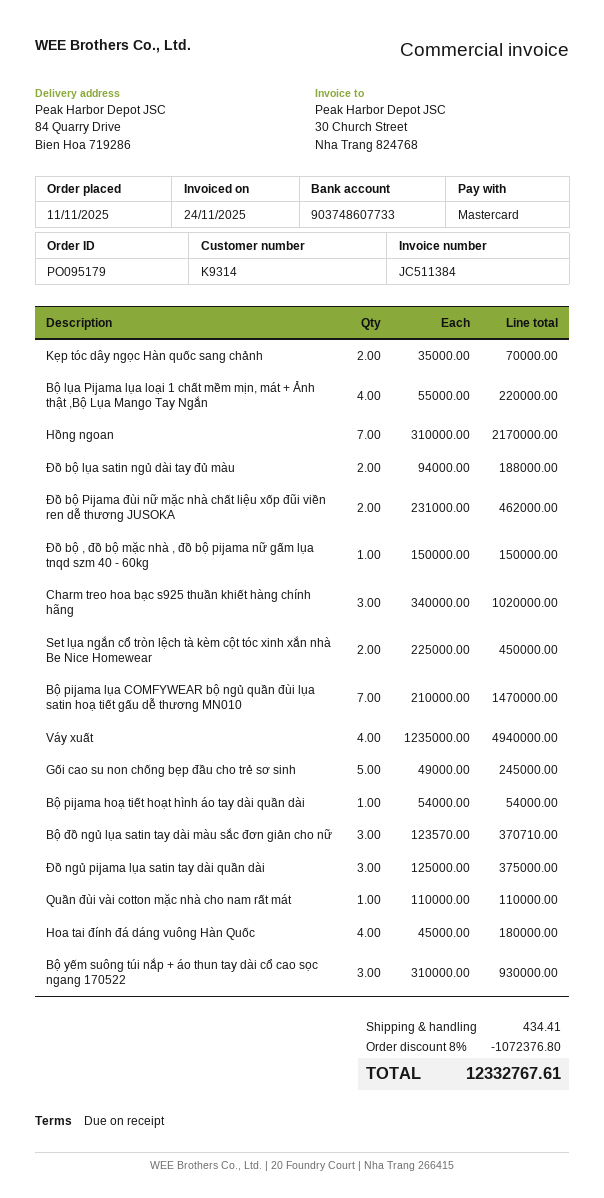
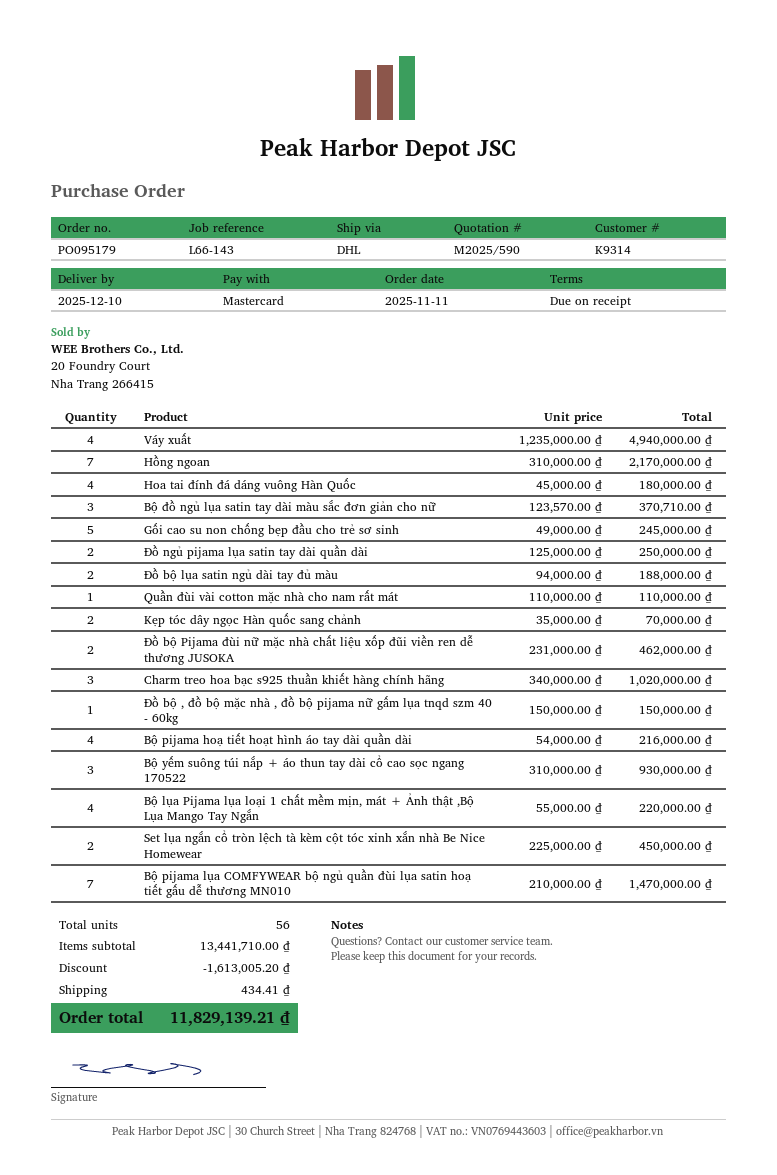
Bộ pijama hoạ tiết hoạt hình áo tay dài quần dài: 1 x 54000.00 = 54000.00 -> 4 x 54000.00 = 216000.00
Đồ ngủ pijama lụa satin tay dài quần dài: 3 x 125000.00 = 375000.00 -> 2 x 125000.00 = 250000.00
discount: 1072376.80 -> 1613005.20
total: 12332767.61 -> 11829139.21

